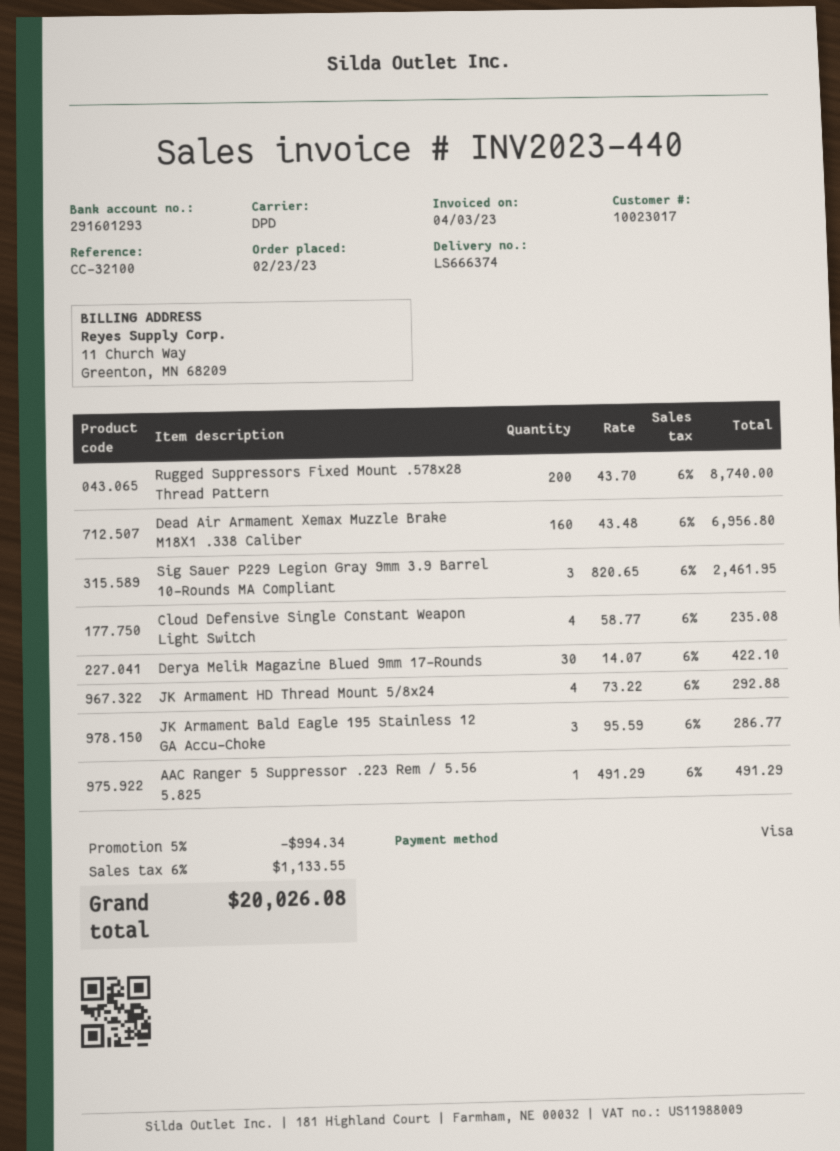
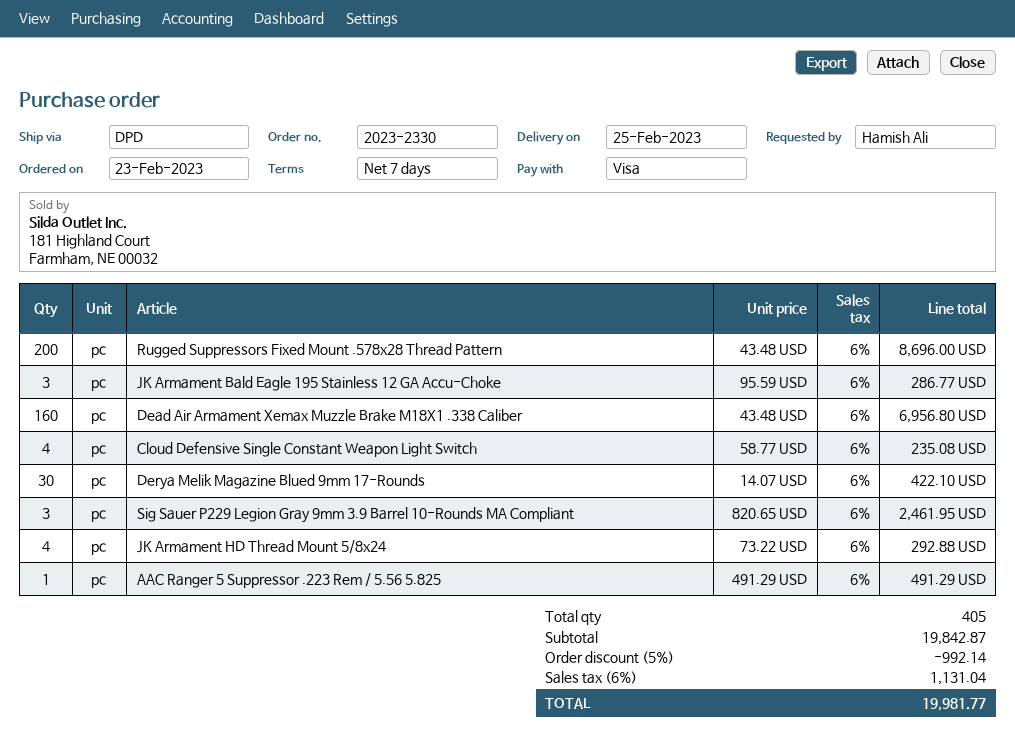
Rugged Suppressors Fixed Mount .578x28 Thread Pattern: 200 x 43.70 = 8740.00 -> 200 x 43.48 = 8696.00
discount: 5% = 994.34 -> 5% = 992.14
tax: 6% = 1133.55 -> 6% = 1131.04
total: 20026.08 -> 19981.77

